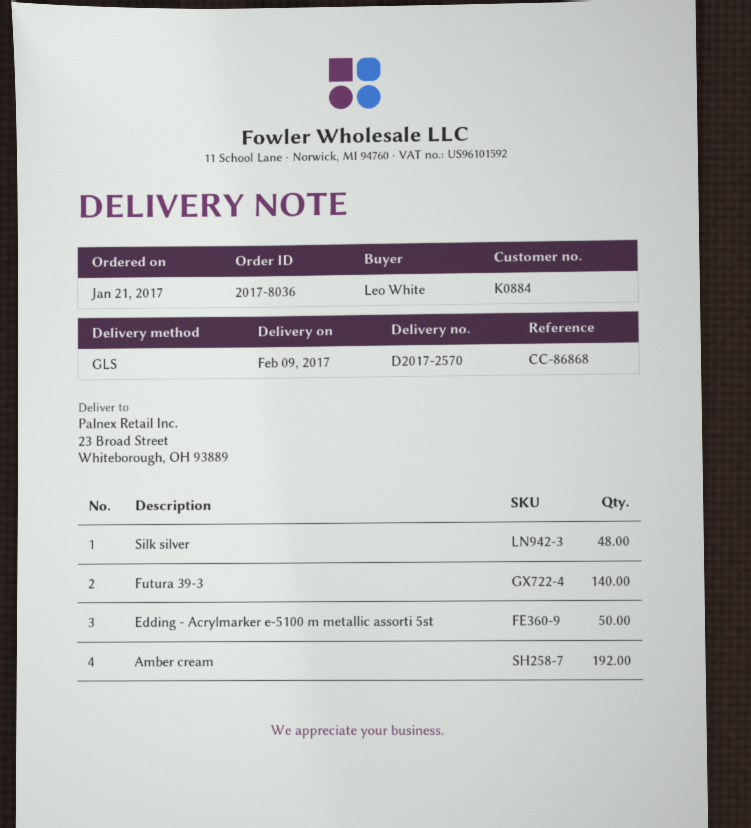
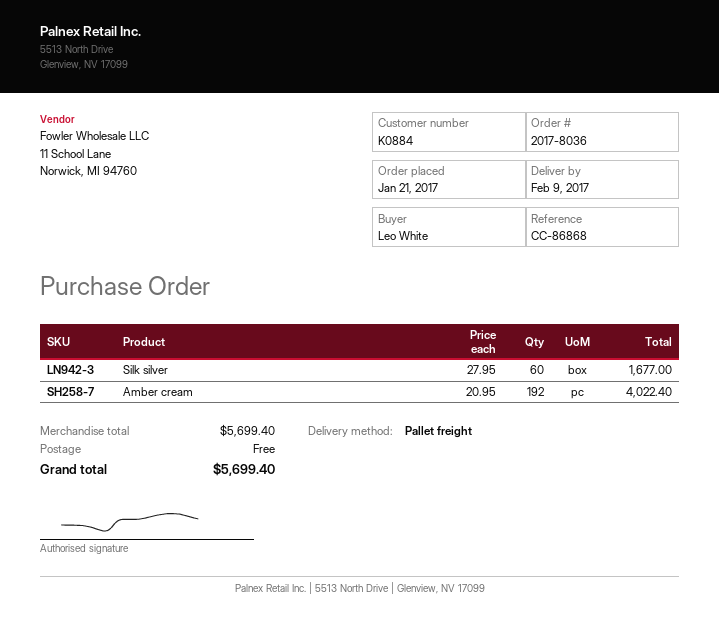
shipping method: GLS -> pallet freight
Silk silver: 48 -> 60
Futura 39-3: 140 -> none
Edding - Acrylmarker e-5100 m metallic assorti 5st: 50 -> none

